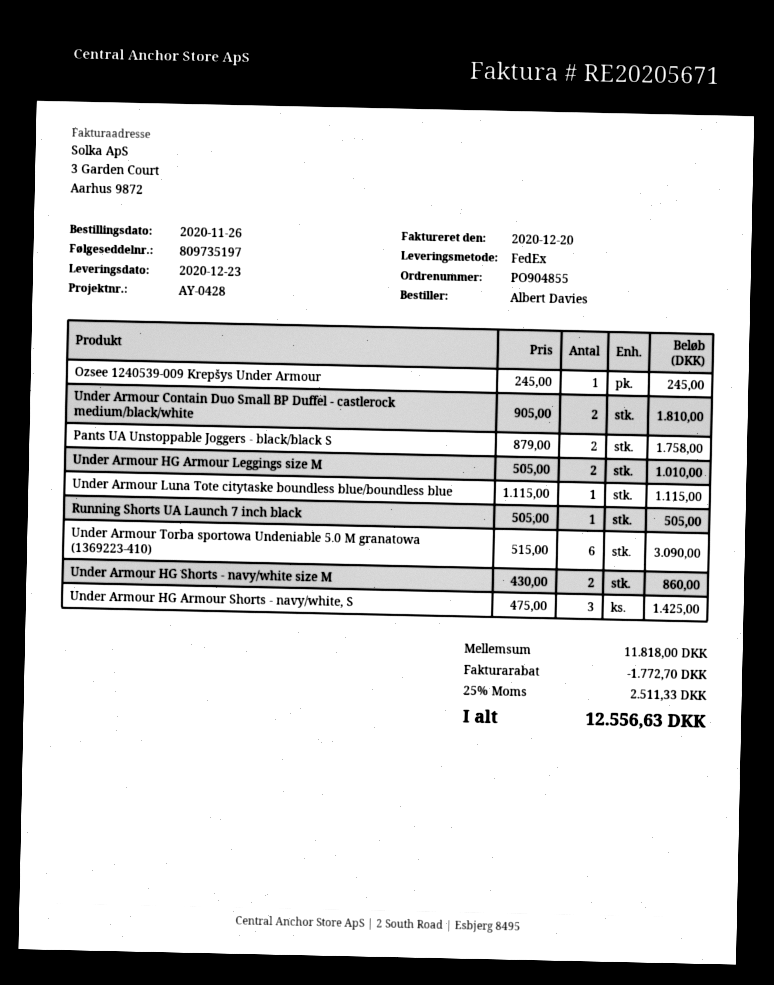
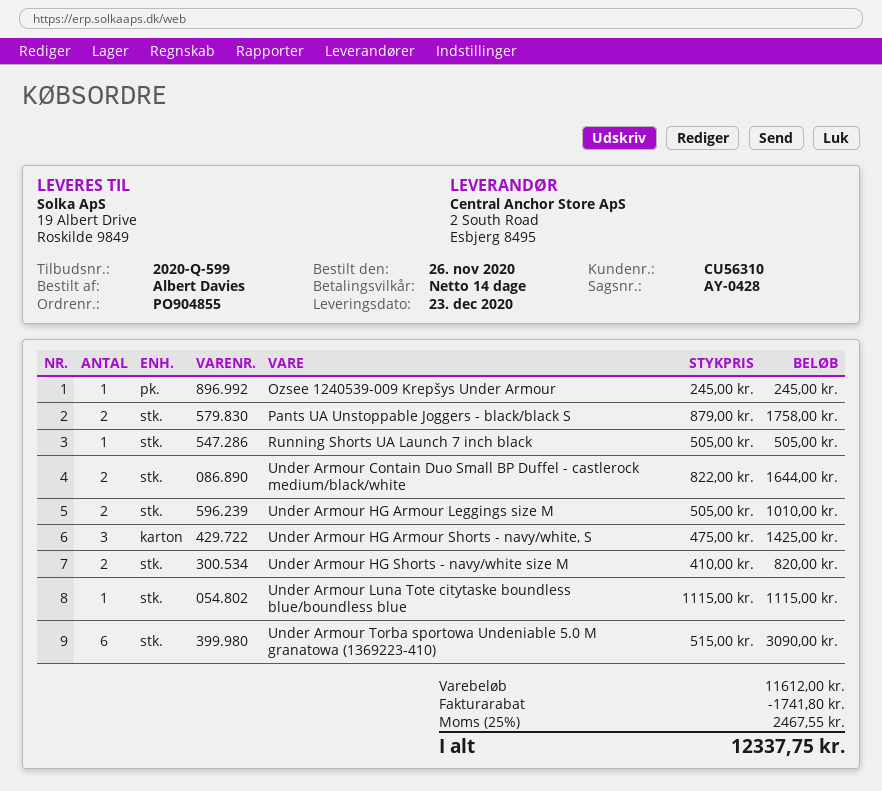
Under Armour Contain Duo Small BP Duffel - castlerock medium/black/white: 2 x 905.00 = 1810.00 -> 2 x 822.00 = 1644.00
Under Armour HG Shorts - navy/white size M: 2 x 430.00 = 860.00 -> 2 x 410.00 = 820.00
subtotal: 11818.00 -> 11612.00
discount: 1772.70 -> 1741.80
tax: 25% = 2511.33 -> 25% = 2467.55
total: 12556.63 -> 12337.75

